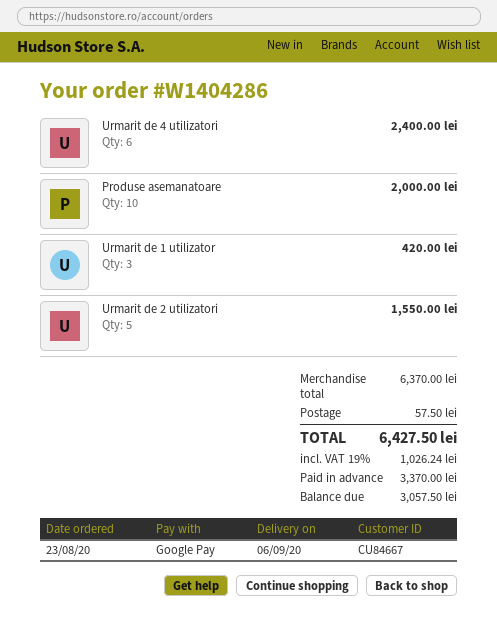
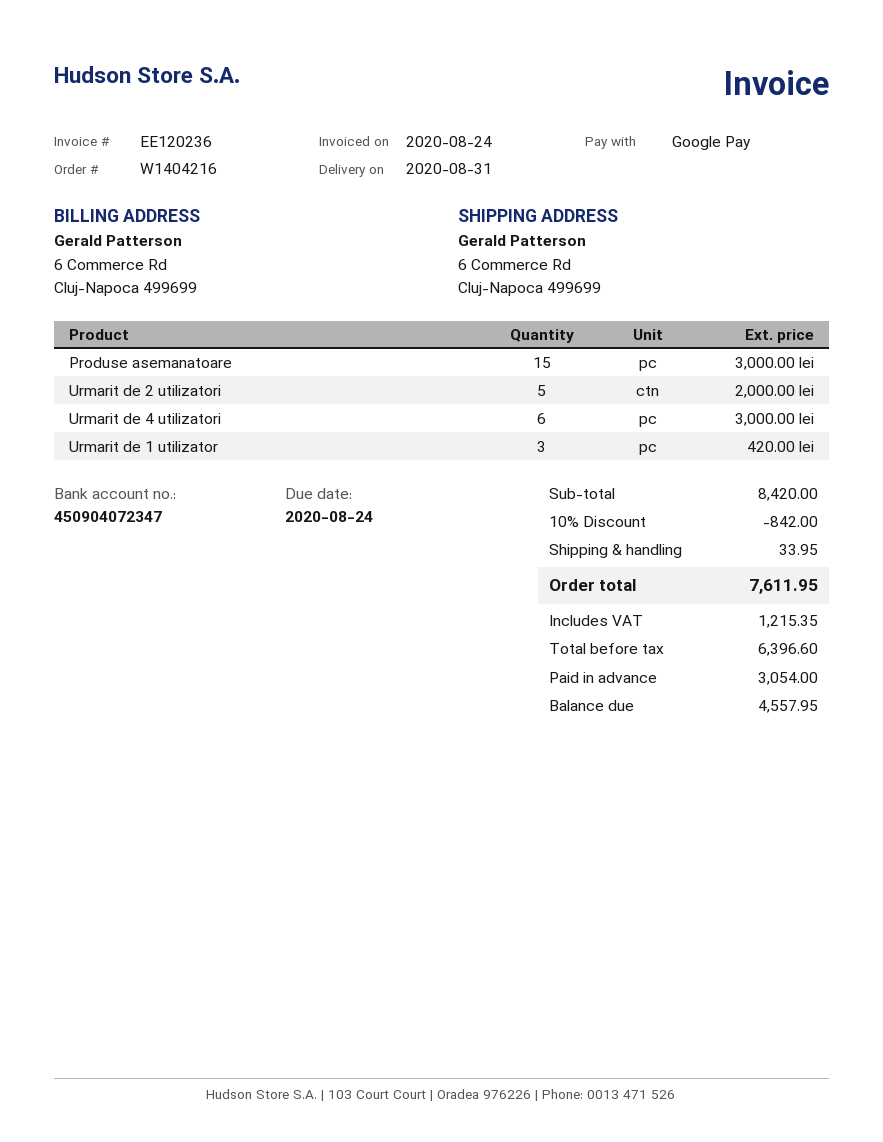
order number: W1404286 -> W1404216
delivery date: 2020-09-06 -> 2020-08-31
Urmarit de 4 utilizatori: 6 for 2400.00 -> 6 for 3000.00
Produse asemanatoare: 10 for 2000.00 -> 15 for 3000.00
Urmarit de 2 utilizatori: 5 for 1550.00 -> 5 for 2000.00
subtotal: 6370.00 -> 8420.00
discount: none -> 10% = 842.00
shipping: 57.50 -> 33.95
tax: 1026.24 -> 1215.35
total: 6427.50 -> 7611.95
deposit: 3370.00 -> 3054.00
balance: 3057.50 -> 4557.95

